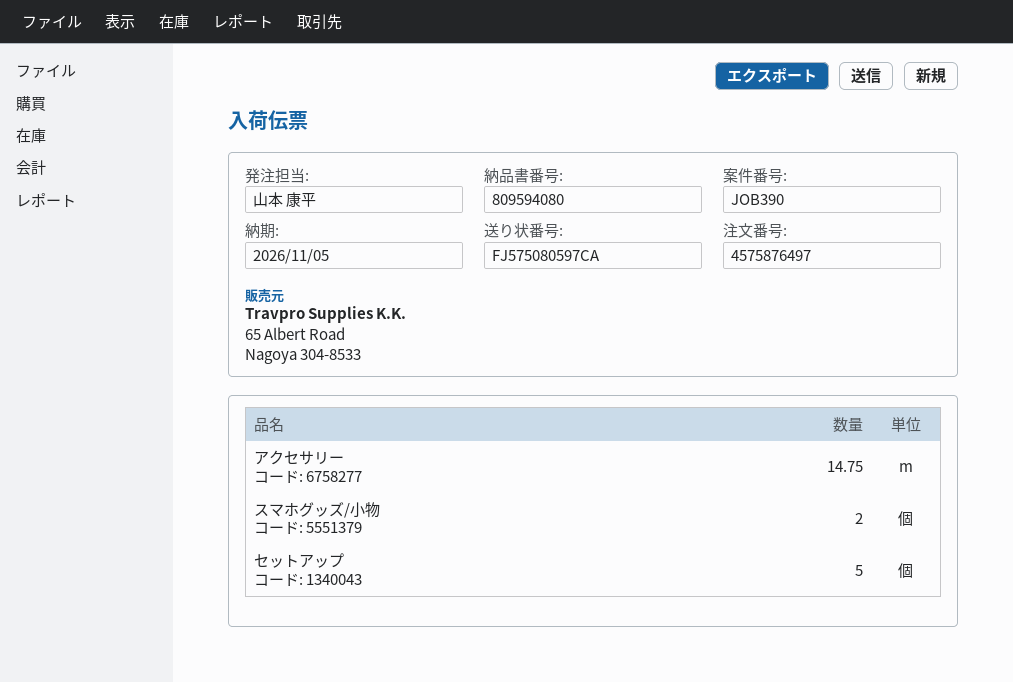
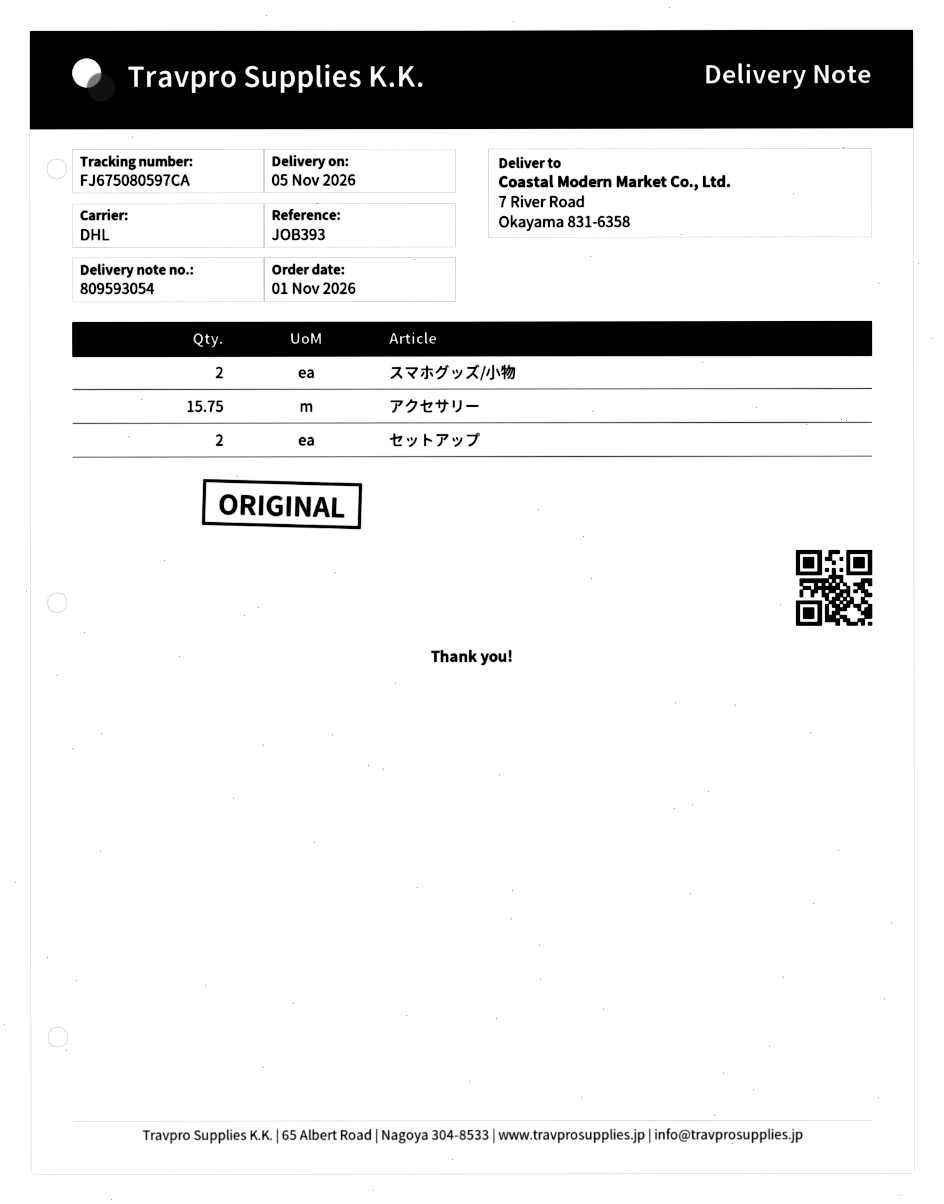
delivery note number: 809594080 -> 809593054
reference: JOB390 -> JOB393
tracking number: FJ575080597CA -> FJ675080597CA
アクセサリー: 14.75 -> 15.75
セットアップ: 5 -> 2

